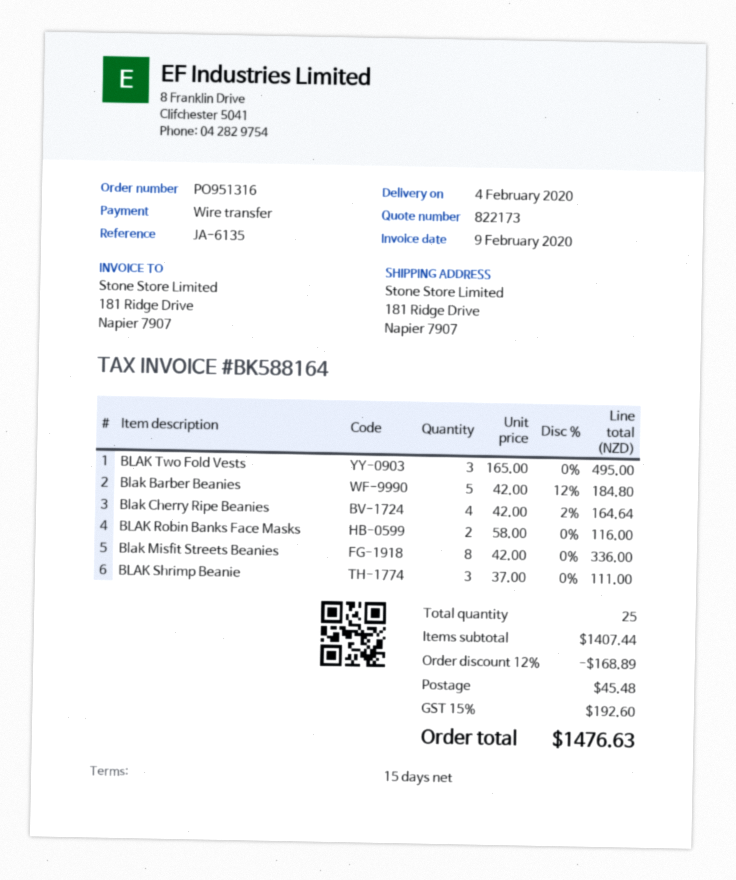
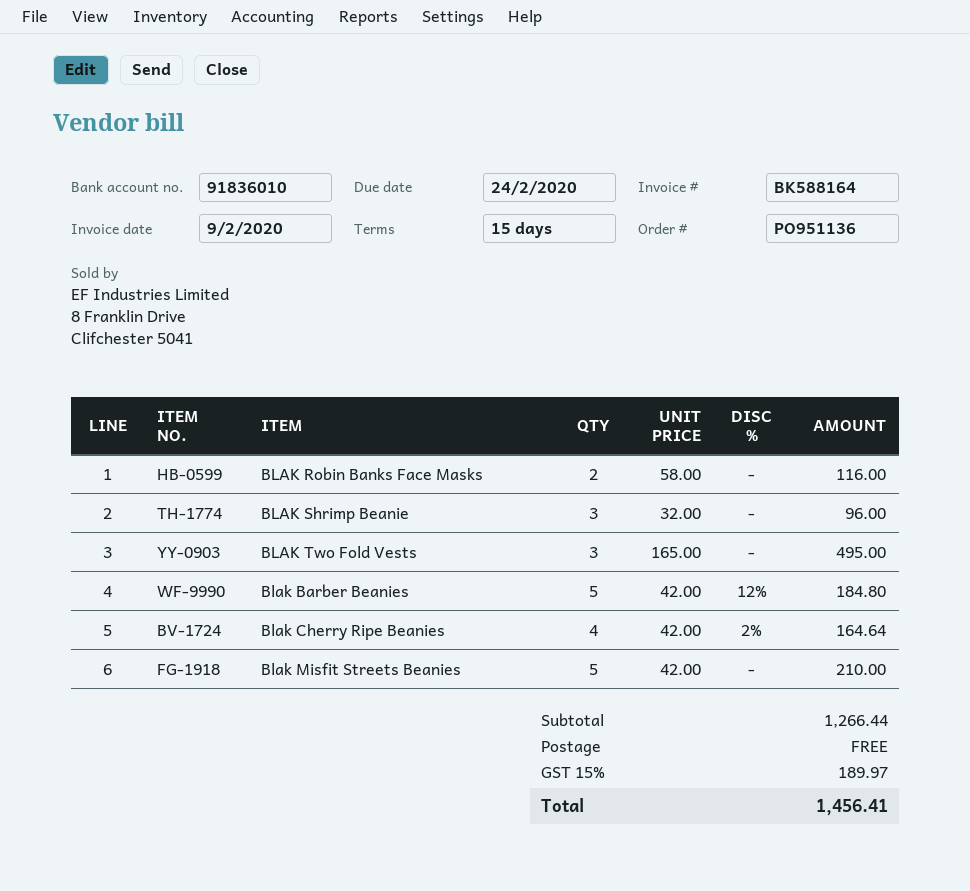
order number: PO951316 -> PO951136
Blak Misfit Streets Beanies: 8 x 42.00 = 336.00 -> 5 x 42.00 = 210.00
BLAK Shrimp Beanie: 3 x 37.00 = 111.00 -> 3 x 32.00 = 96.00
subtotal: 1407.44 -> 1266.44
discount: 12% = 168.89 -> none
shipping: 45.48 -> 0.00
tax: 15% = 192.60 -> 15% = 189.97
total: 1476.63 -> 1456.41

